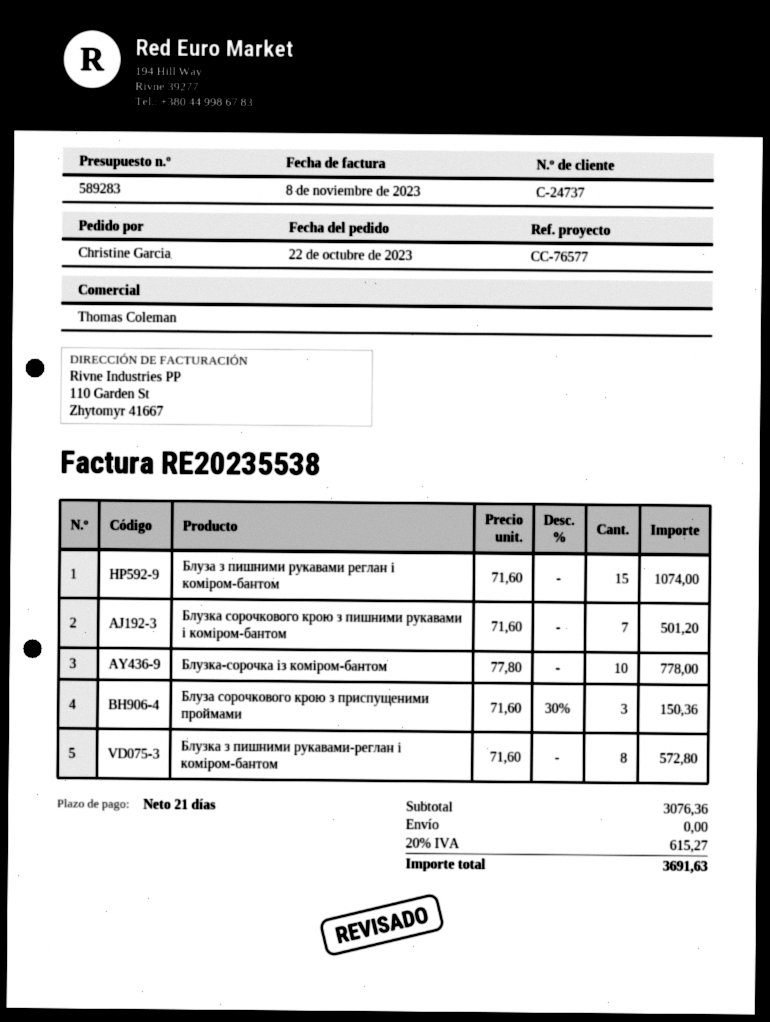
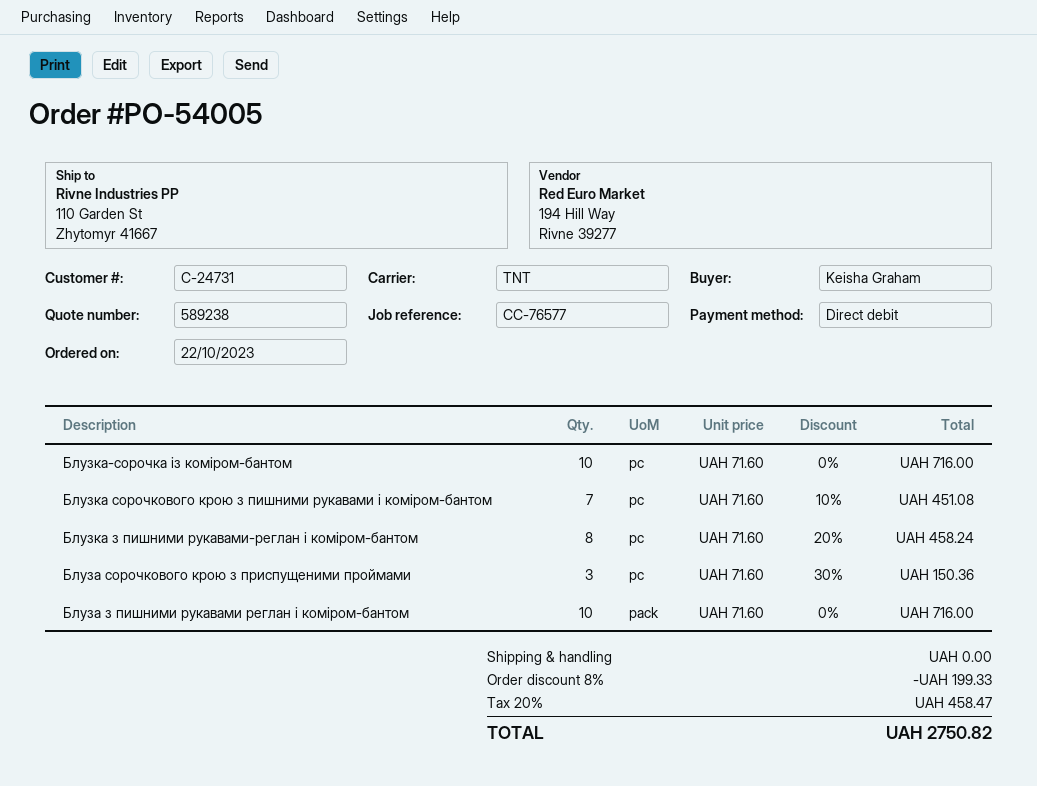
quote number: 589283 -> 589238
customer number: C-24737 -> C-24731
ordered by: Christine Garcia -> Keisha Graham
Блуза з пишними рукавами реглан і коміром-бантом: 15 x 71.60 = 1074.00 -> 10 x 71.60 = 716.00
Блузка сорочкового крою з пишними рукавами і коміром-бантом: 7 x 71.60 = 501.20 -> 7 x 71.60 - 10% = 451.08
Блузка-сорочка із коміром-бантом: 10 x 77.80 = 778.00 -> 10 x 71.60 = 716.00
Блузка з пишними рукавами-реглан і коміром-бантом: 8 x 71.60 = 572.80 -> 8 x 71.60 - 20% = 458.24
discount: none -> 8% = 199.33
tax: 20% = 615.27 -> 20% = 458.47
total: 3691.63 -> 2750.82

